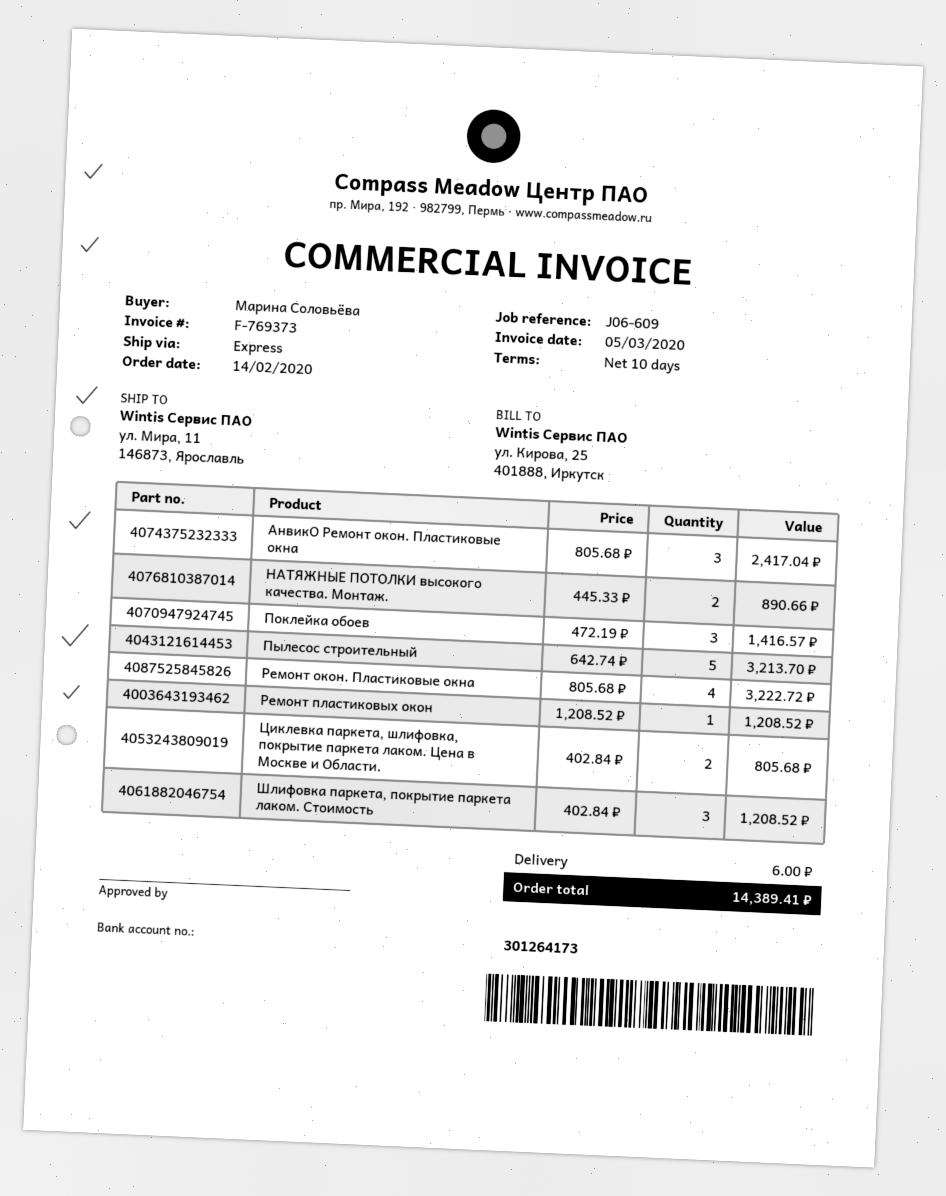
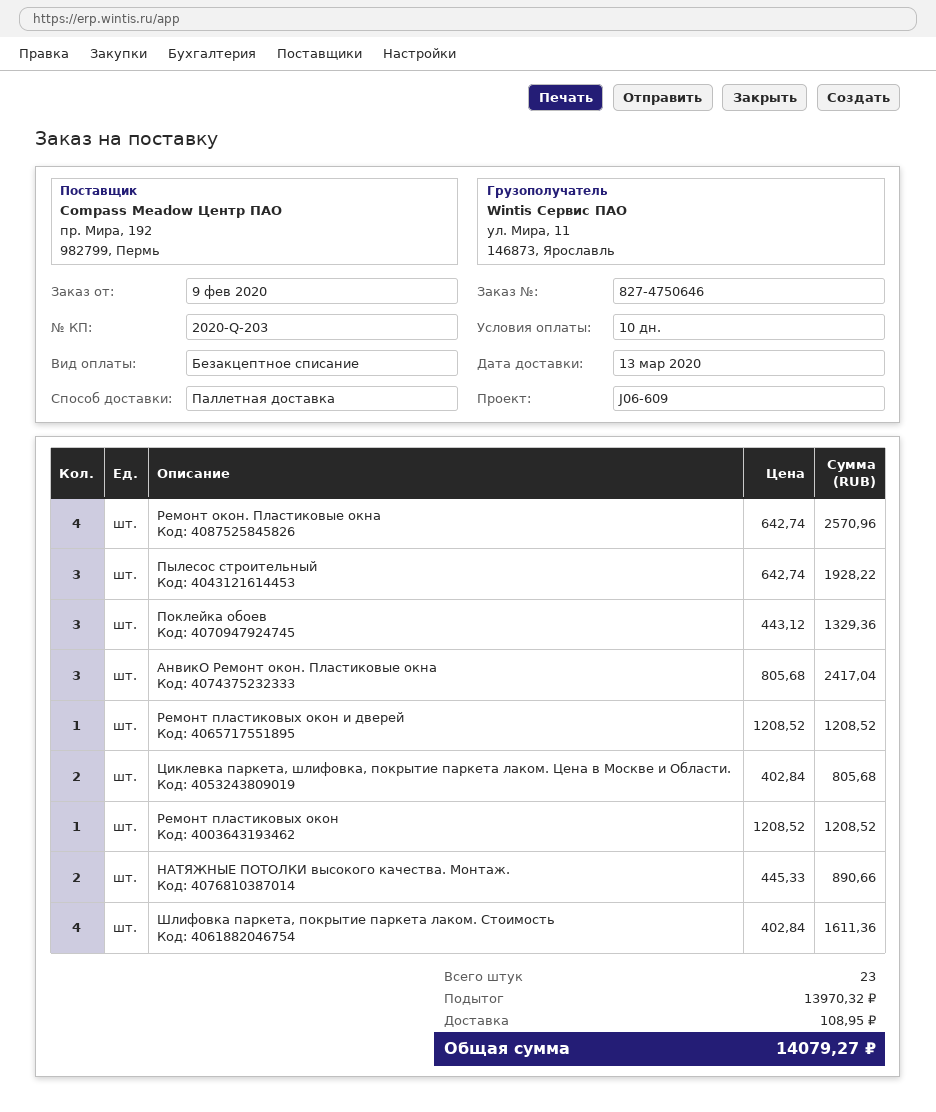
order date: 2020-02-14 -> 2020-02-09
shipping method: express -> pallet freight
Поклейка обоев: 3 x 472.19 = 1416.57 -> 3 x 443.12 = 1329.36
Пылесос строительный: 5 x 642.74 = 3213.70 -> 3 x 642.74 = 1928.22
Ремонт окон. Пластиковые окна: 4 x 805.68 = 3222.72 -> 4 x 642.74 = 2570.96
Шлифовка паркета, покрытие паркета лаком. Стоимость: 3 x 402.84 = 1208.52 -> 4 x 402.84 = 1611.36
Ремонт пластиковых окон и дверей: none -> 1 x 1208.52 = 1208.52
shipping: 6.00 -> 108.95
total: 14389.41 -> 14079.27

